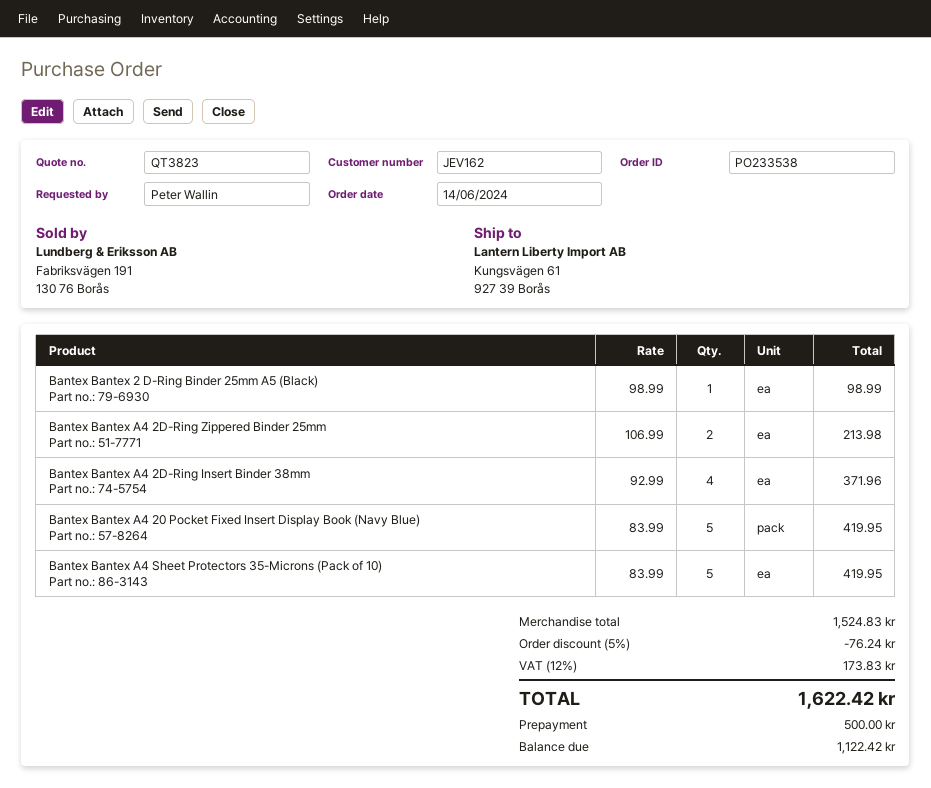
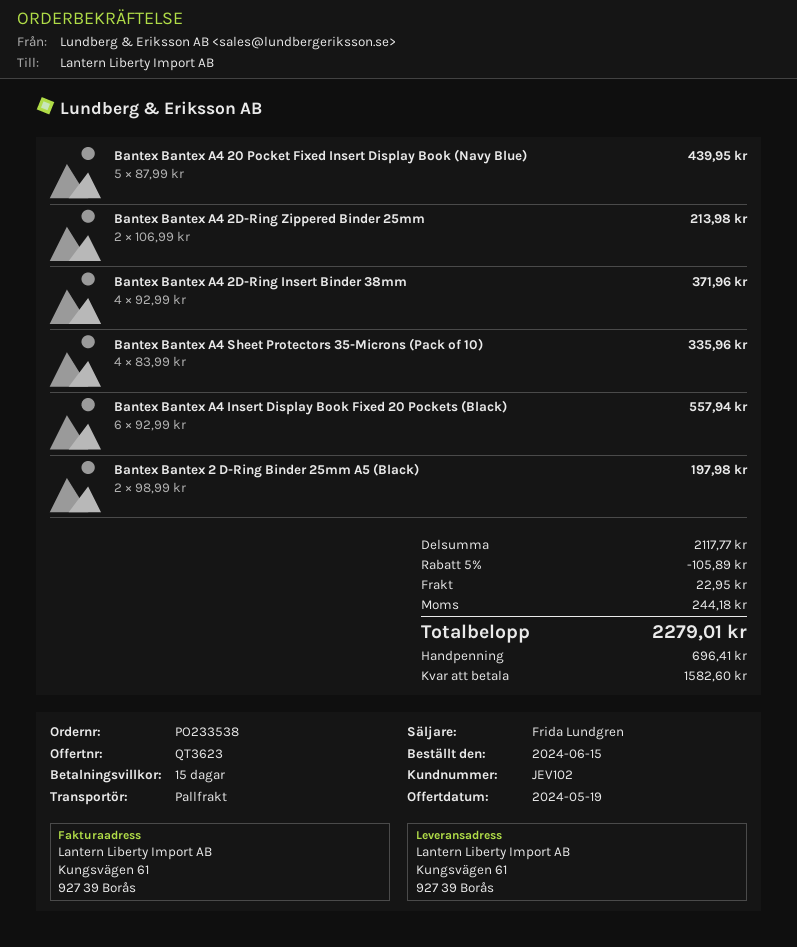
quote number: QT3823 -> QT3623
order date: 2024-06-14 -> 2024-06-15
customer number: JEV162 -> JEV102
Bantex Bantex 2 D-Ring Binder 25mm A5 (Black): 1 x 98.99 = 98.99 -> 2 x 98.99 = 197.98
Bantex Bantex A4 20 Pocket Fixed Insert Display Book (Navy Blue): 5 x 83.99 = 419.95 -> 5 x 87.99 = 439.95
Bantex Bantex A4 Sheet Protectors 35-Microns (Pack of 10): 5 x 83.99 = 419.95 -> 4 x 83.99 = 335.96
Bantex Bantex A4 Insert Display Book Fixed 20 Pockets (Black): none -> 6 x 92.99 = 557.94
subtotal: 1524.83 -> 2117.77
discount: 5% = 76.24 -> 5% = 105.89
shipping: none -> 22.95
tax: 173.83 -> 244.18
total: 1622.42 -> 2279.01
deposit: 500.00 -> 696.41
balance: 1122.42 -> 1582.60

